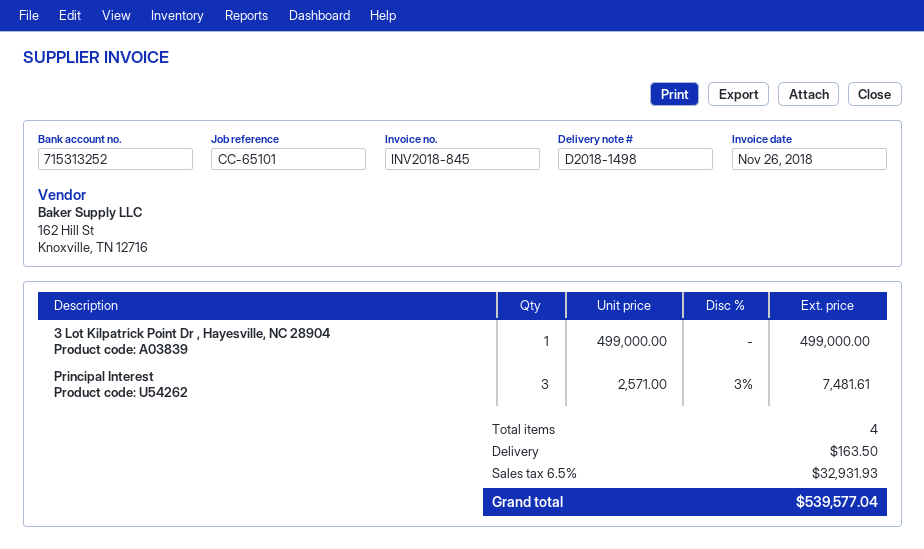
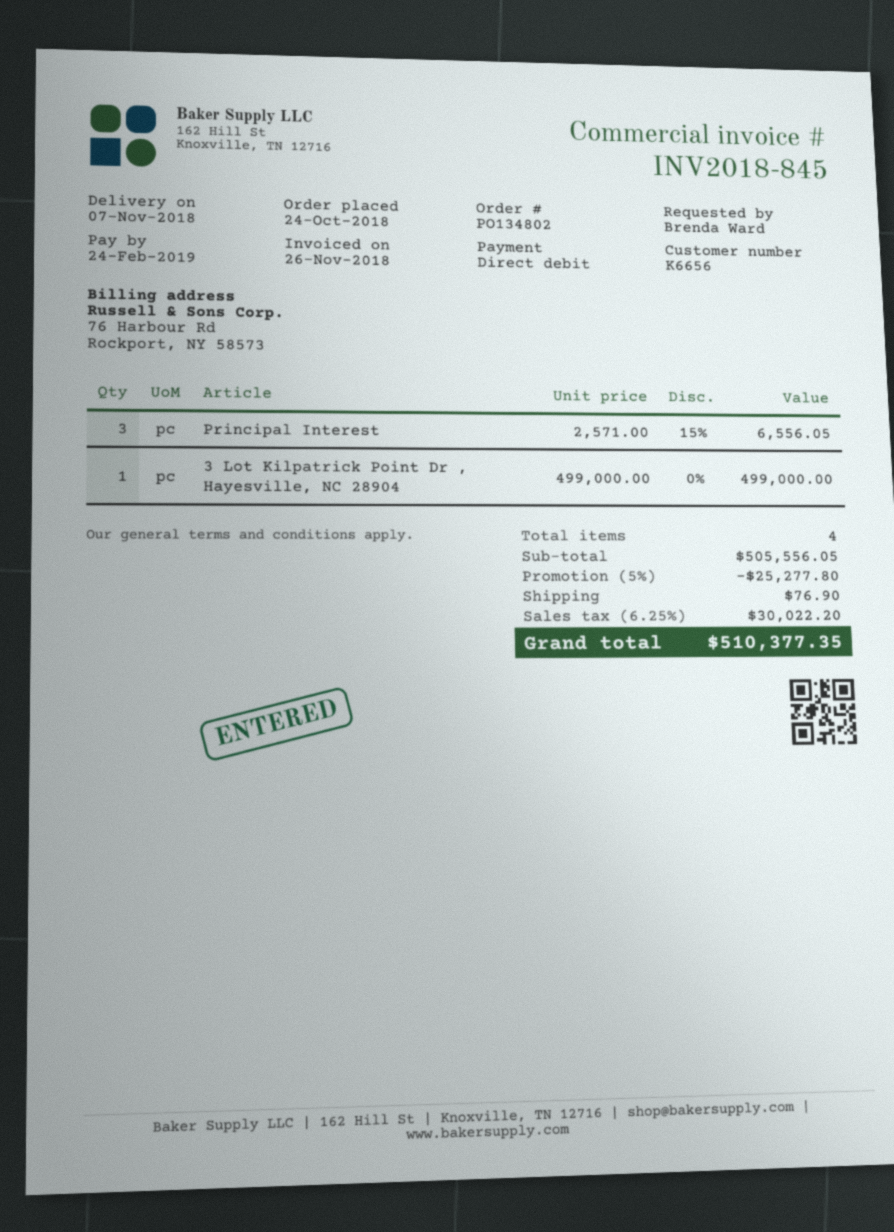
Principal Interest: 3 x 2571.00 - 3% = 7481.61 -> 3 x 2571.00 - 15% = 6556.05
discount: none -> 5% = 25277.80
shipping: 163.50 -> 76.90
tax: 6.5% = 32931.93 -> 6.25% = 30022.20
total: 539577.04 -> 510377.35

